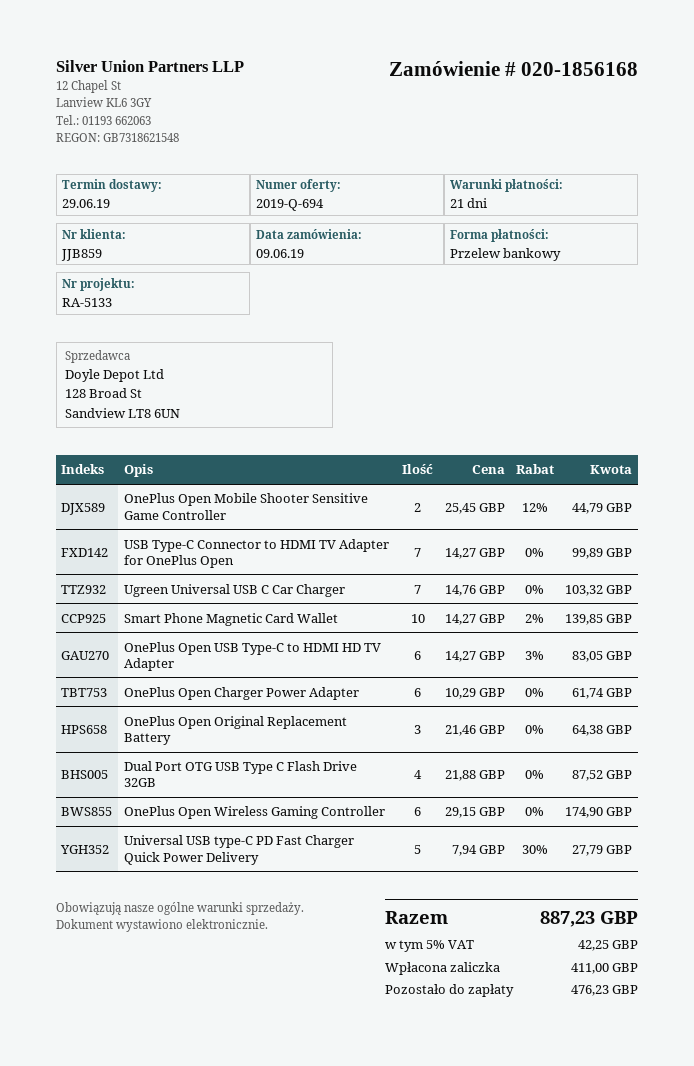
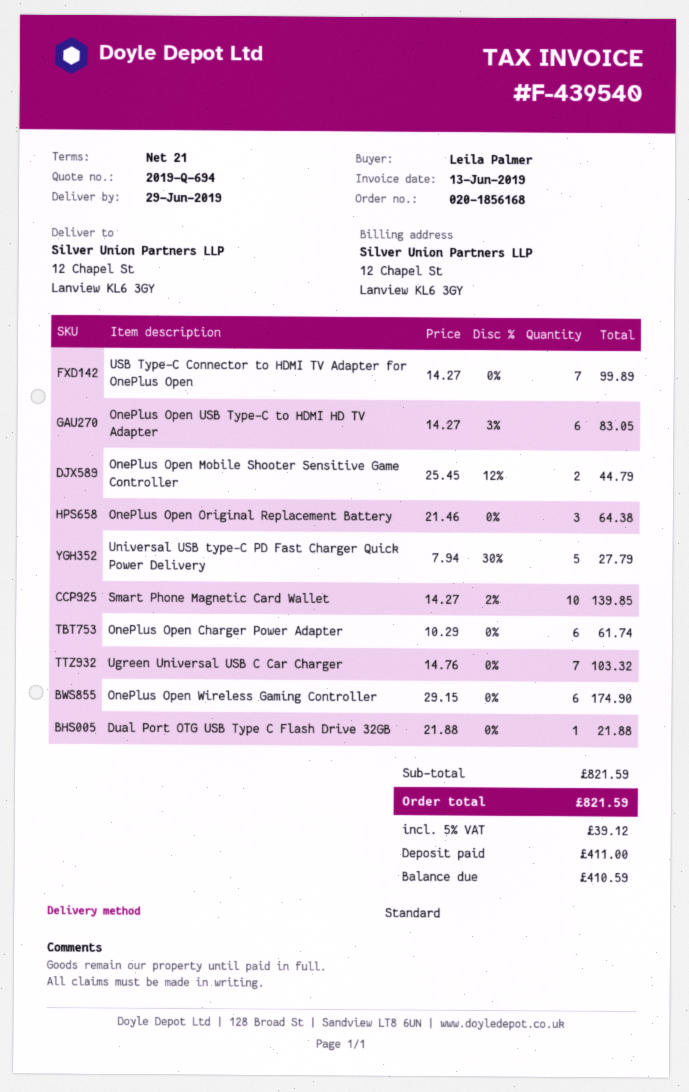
Dual Port OTG USB Type C Flash Drive 32GB: 4 x 21.88 = 87.52 -> 1 x 21.88 = 21.88
tax: 5% = 42.25 -> 5% = 39.12
total: 887.23 -> 821.59
balance: 476.23 -> 410.59

